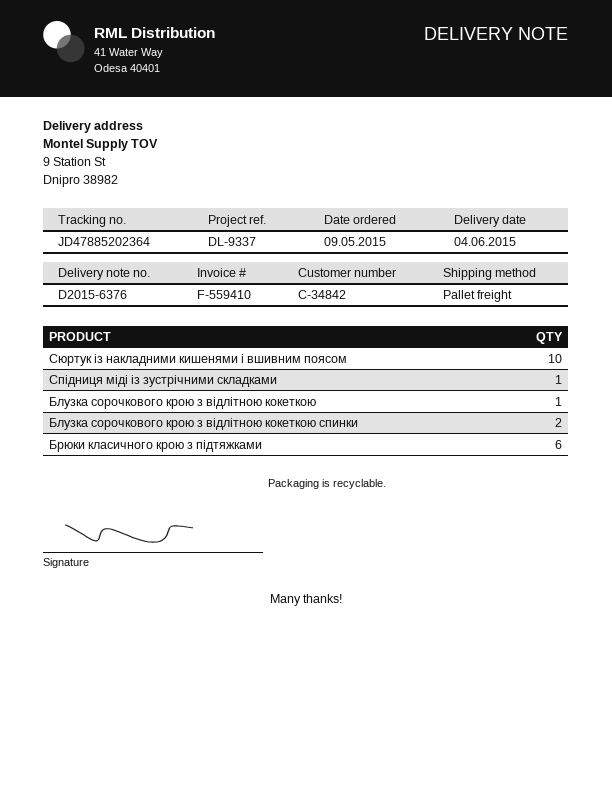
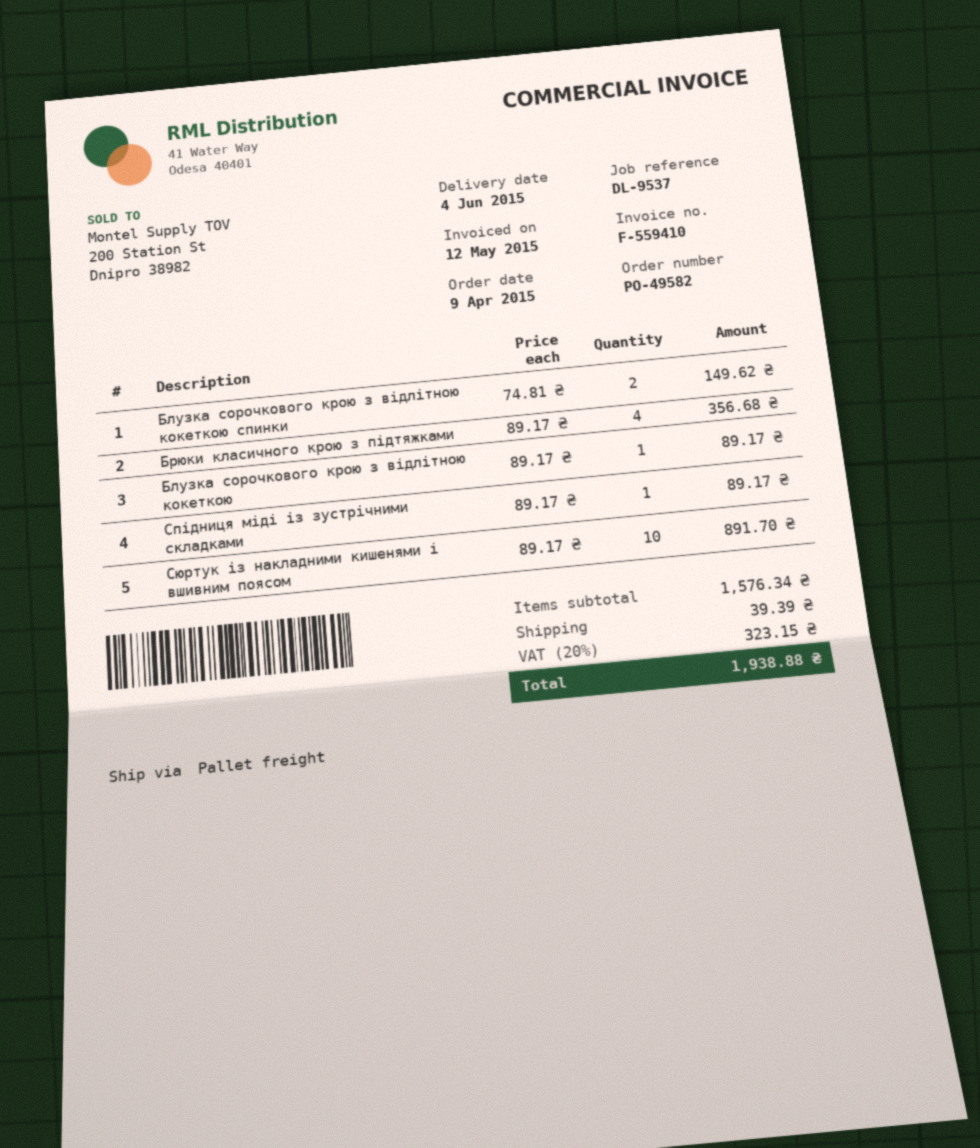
order date: 2015-05-09 -> 2015-04-09
reference: DL-9337 -> DL-9537
Брюки класичного крою з підтяжками: 6 -> 4

